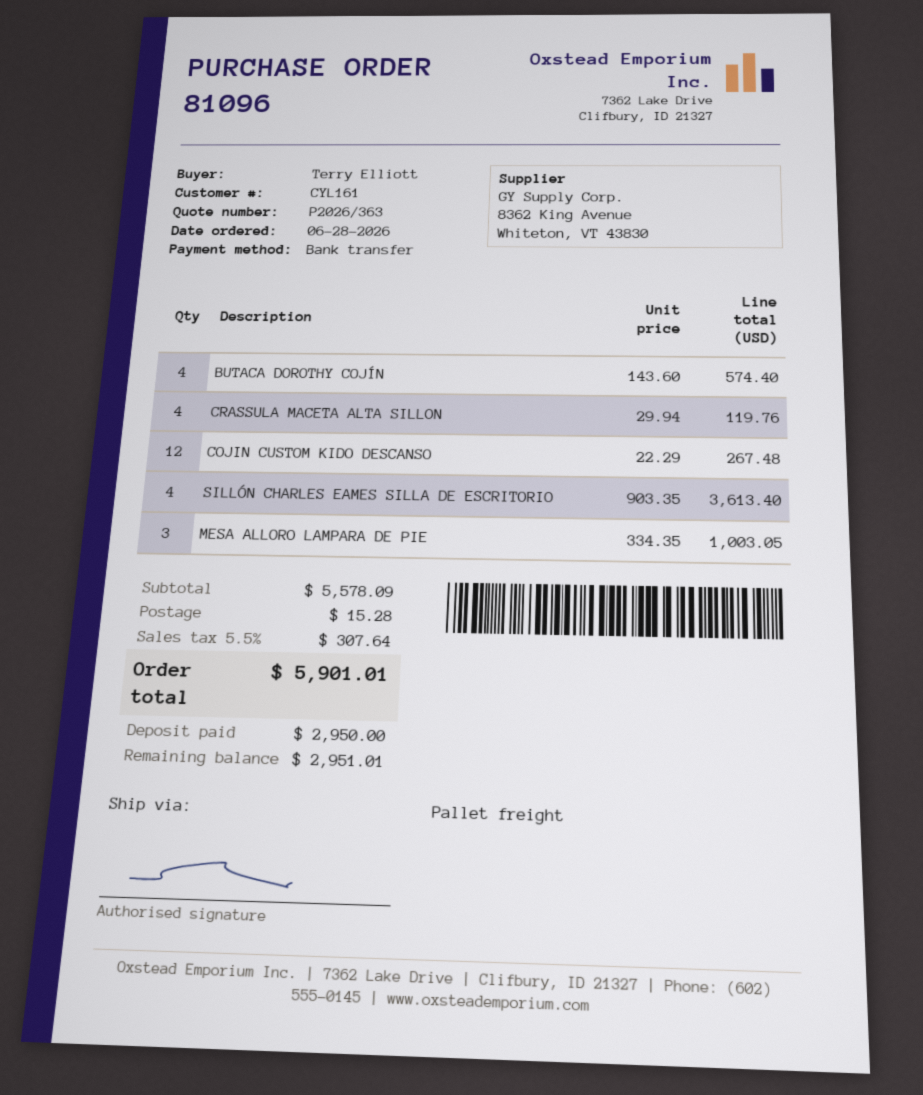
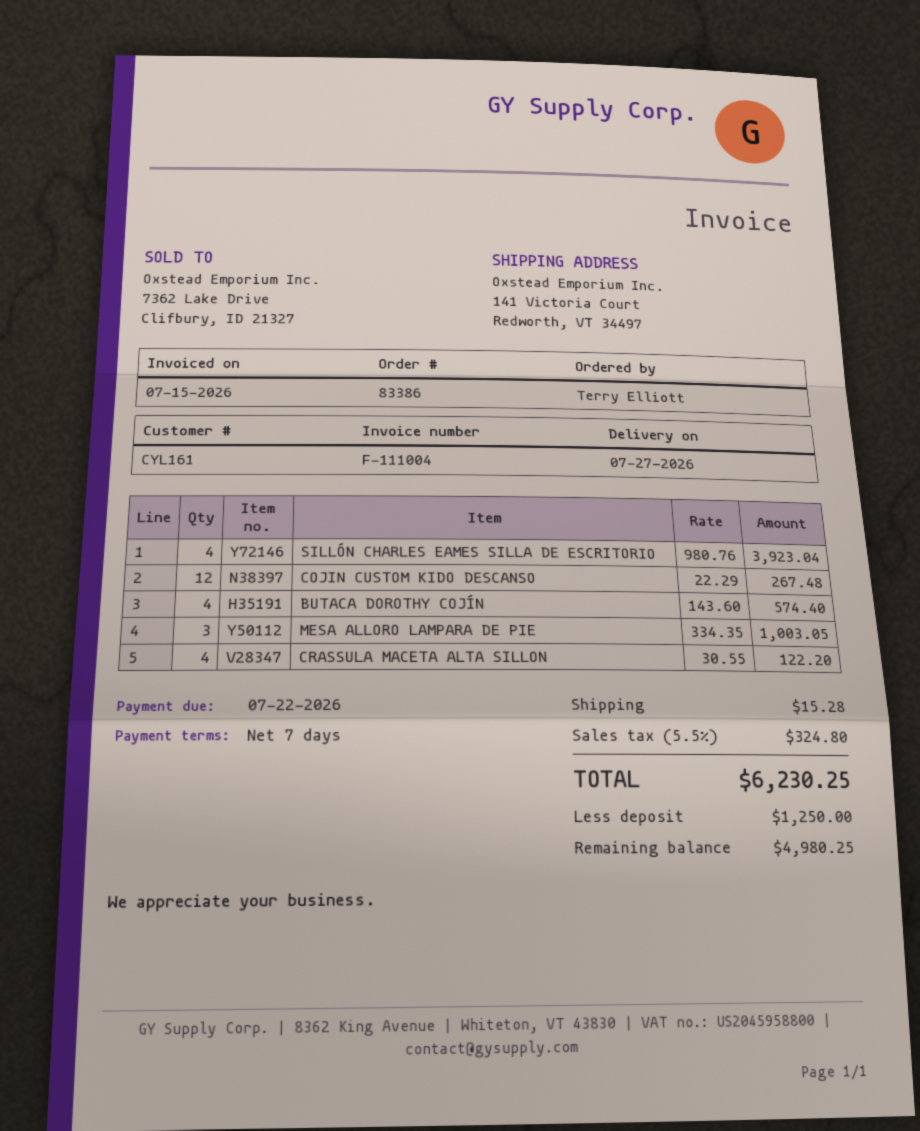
order number: 81096 -> 83386
CRASSULA MACETA ALTA SILLON: 4 x 29.94 = 119.76 -> 4 x 30.55 = 122.20
SILLÓN CHARLES EAMES SILLA DE ESCRITORIO: 4 x 903.35 = 3613.40 -> 4 x 980.76 = 3923.04
tax: 5.5% = 307.64 -> 5.5% = 324.80
total: 5901.01 -> 6230.25
deposit: 2950.00 -> 1250.00
balance: 2951.01 -> 4980.25

